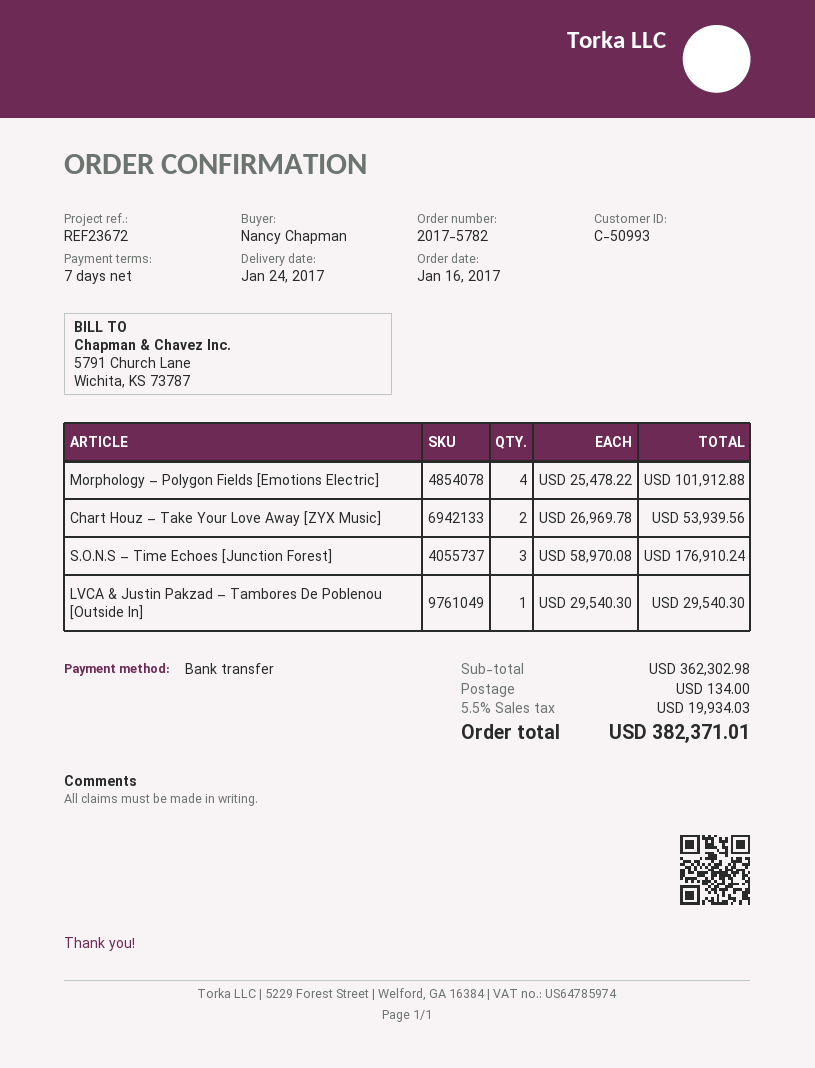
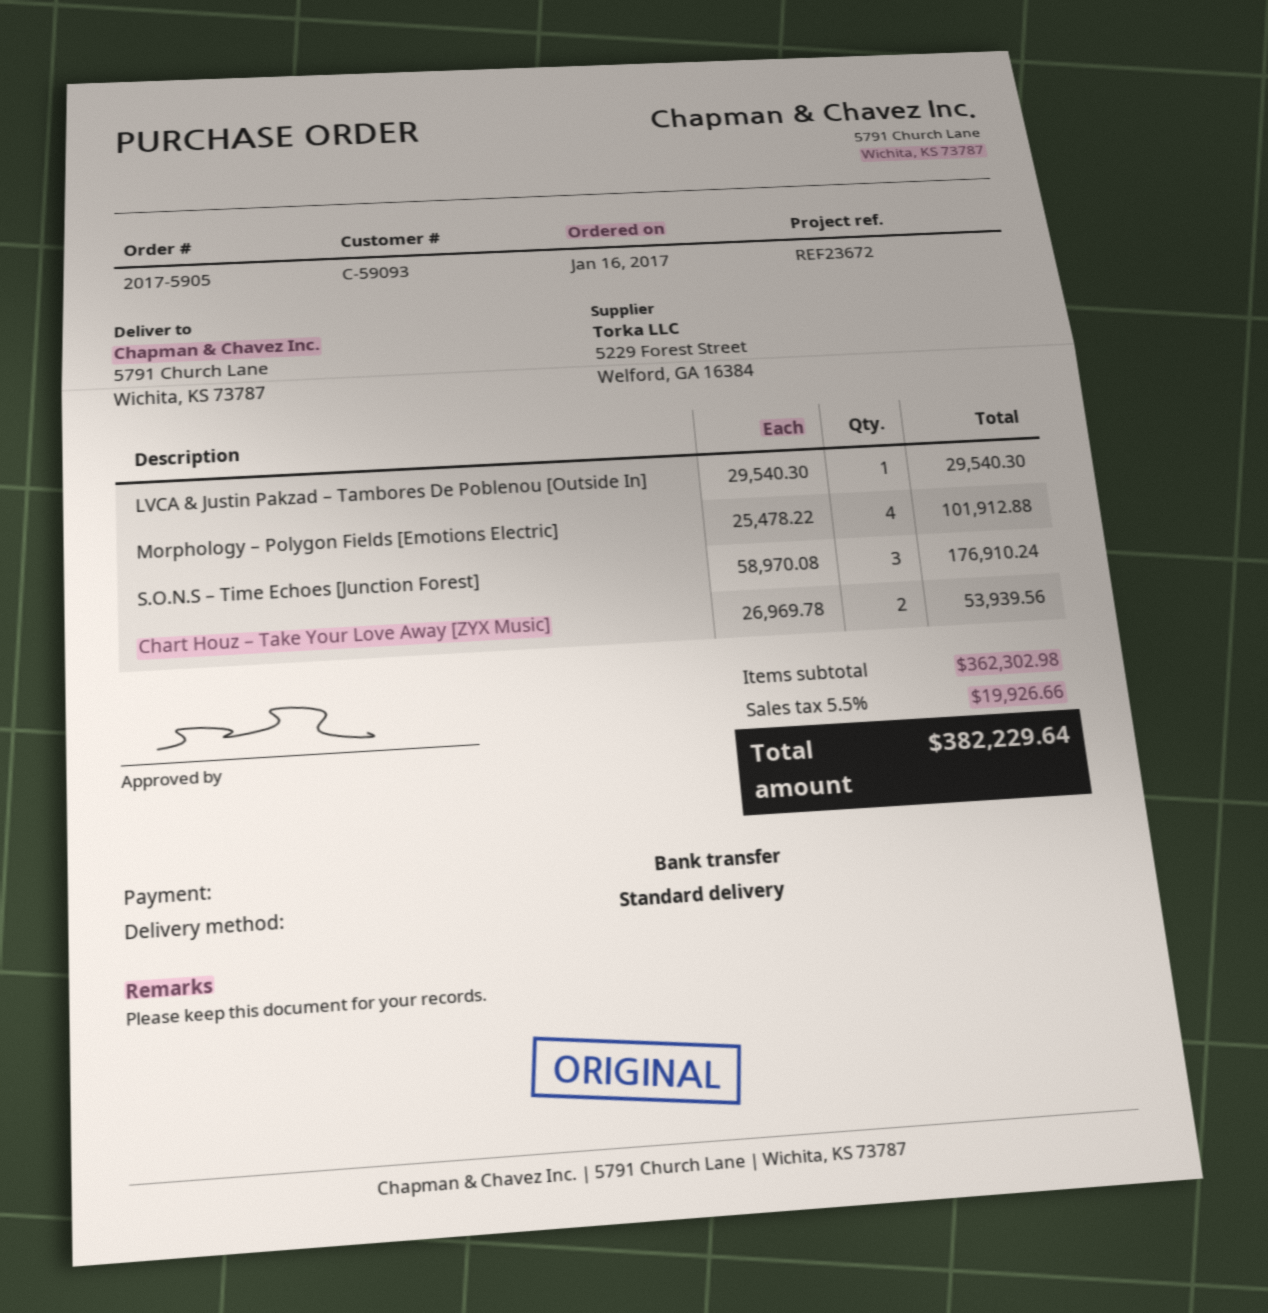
order number: 2017-5782 -> 2017-5905
customer number: C-50993 -> C-59093
shipping: 134.00 -> none
tax: 5.5% = 19934.03 -> 5.5% = 19926.66
total: 382371.01 -> 382229.64

